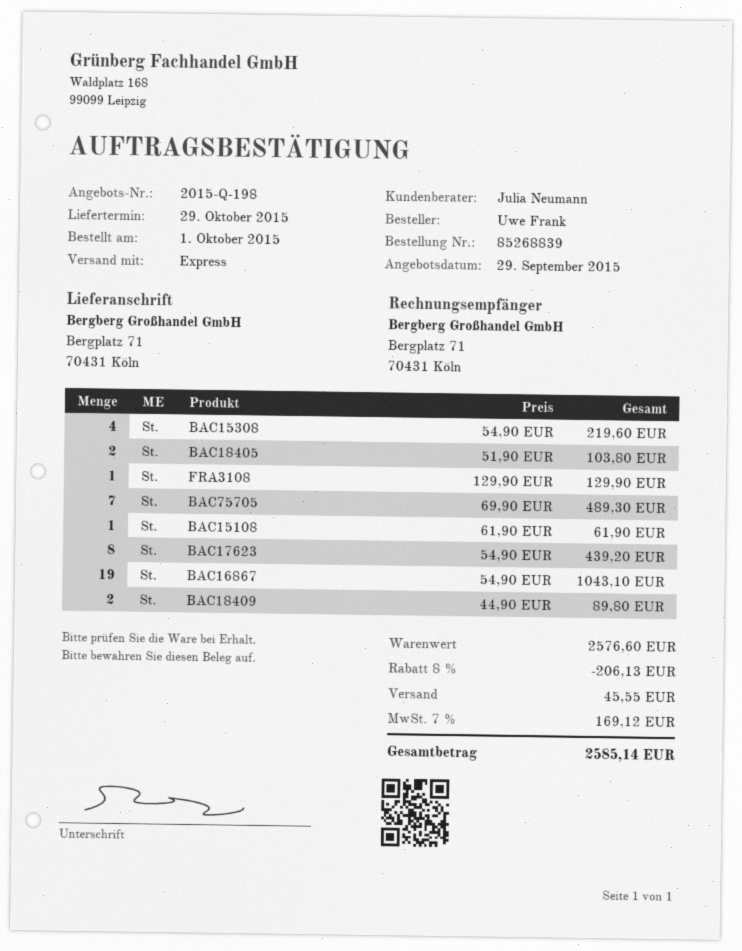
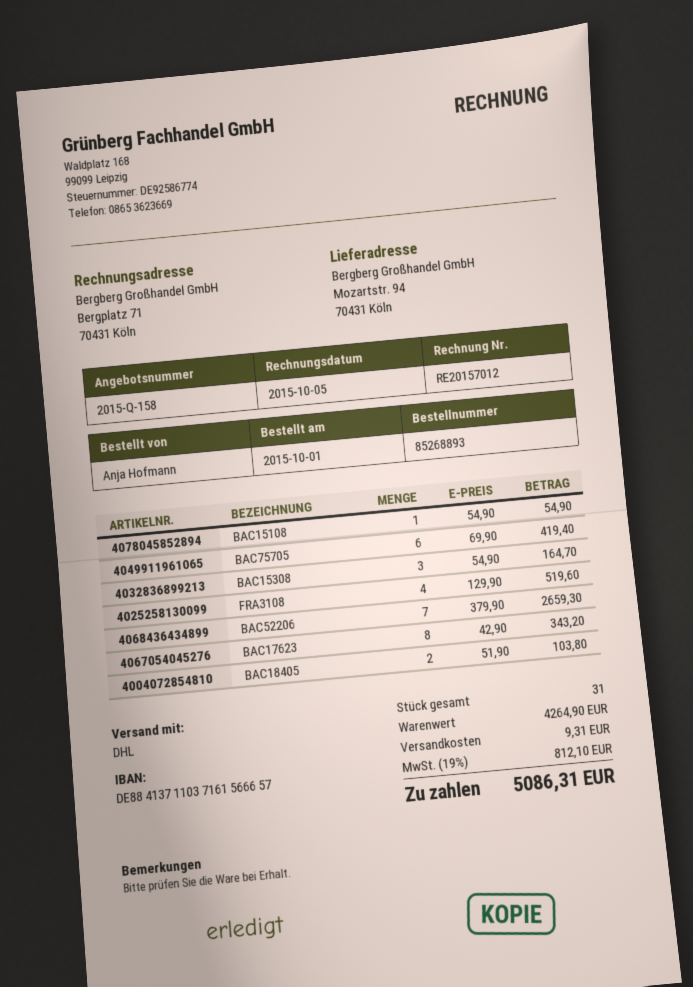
quote number: 2015-Q-198 -> 2015-Q-158
order number: 85268839 -> 85268893
ordered by: Uwe Frank -> Anja Hofmann
shipping method: express -> DHL
ship to: Bergplatz 71, 70431 Köln -> Mozartstr. 94, 70431 Köln
BAC15308: 4 x 54.90 = 219.60 -> 3 x 54.90 = 164.70
FRA3108: 1 x 129.90 = 129.90 -> 4 x 129.90 = 519.60
BAC75705: 7 x 69.90 = 489.30 -> 6 x 69.90 = 419.40
BAC15108: 1 x 61.90 = 61.90 -> 1 x 54.90 = 54.90
BAC17623: 8 x 54.90 = 439.20 -> 8 x 42.90 = 343.20
BAC16867: 19 x 54.90 = 1043.10 -> none
BAC18409: 2 x 44.90 = 89.80 -> none
BAC52206: none -> 7 x 379.90 = 2659.30
subtotal: 2576.60 -> 4264.90
discount: 8% = 206.13 -> none
shipping: 45.55 -> 9.31
tax: 7% = 169.12 -> 19% = 812.10
total: 2585.14 -> 5086.31

